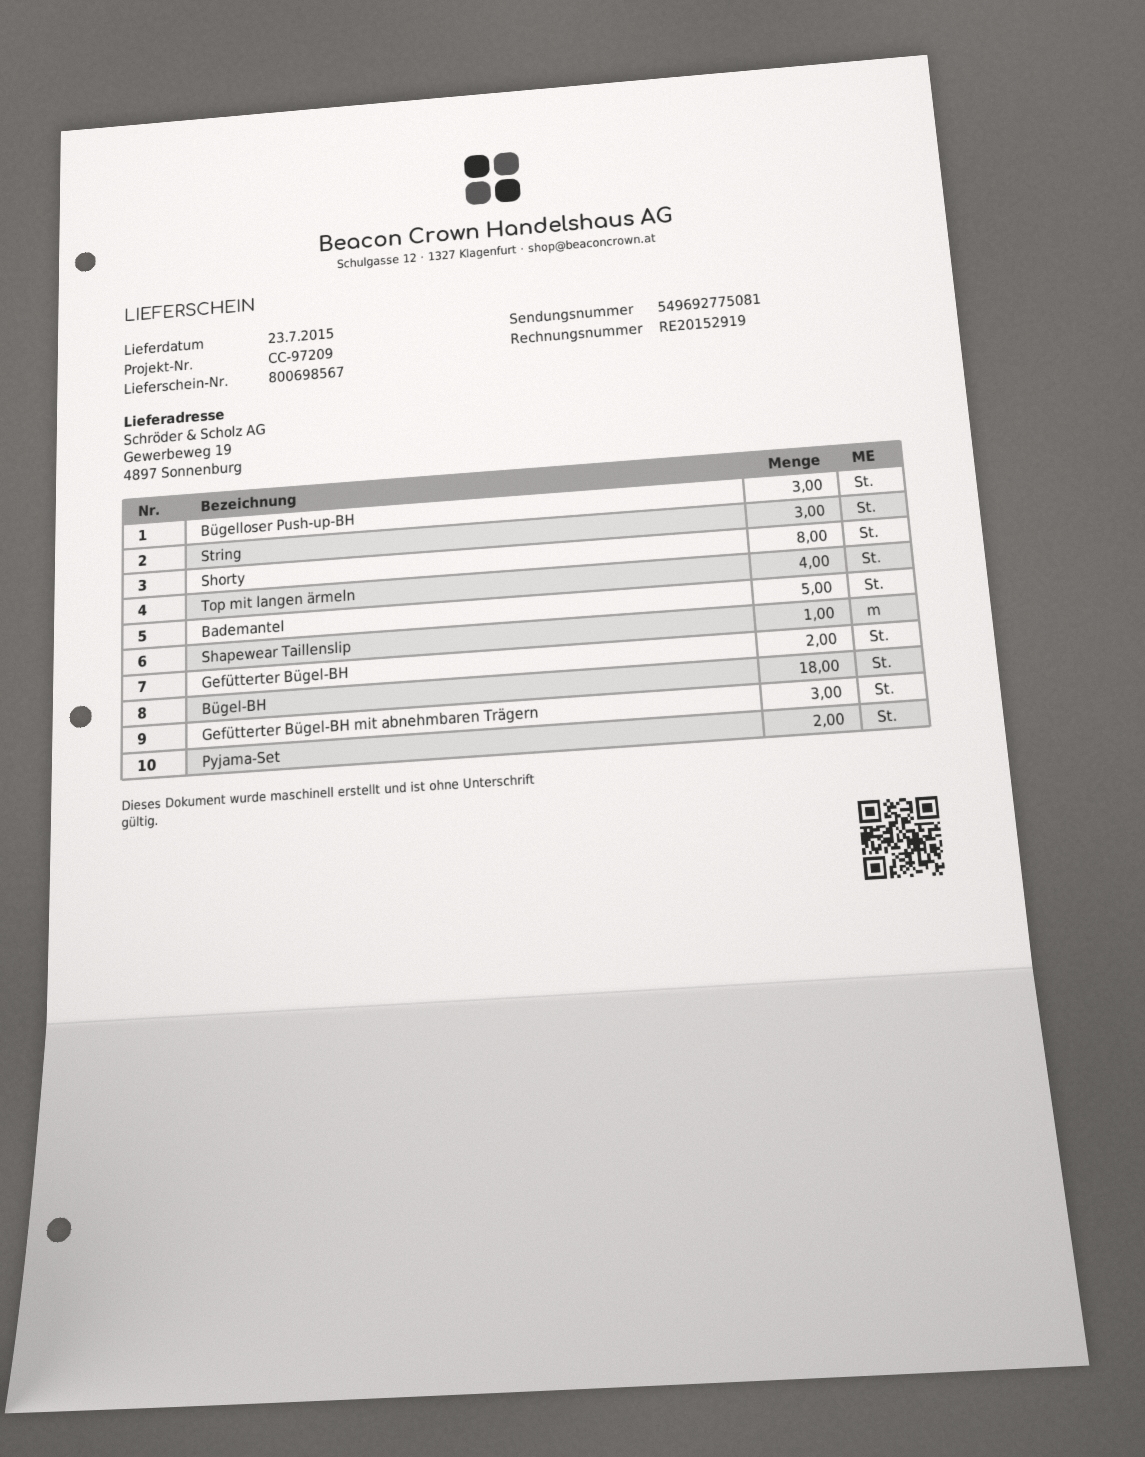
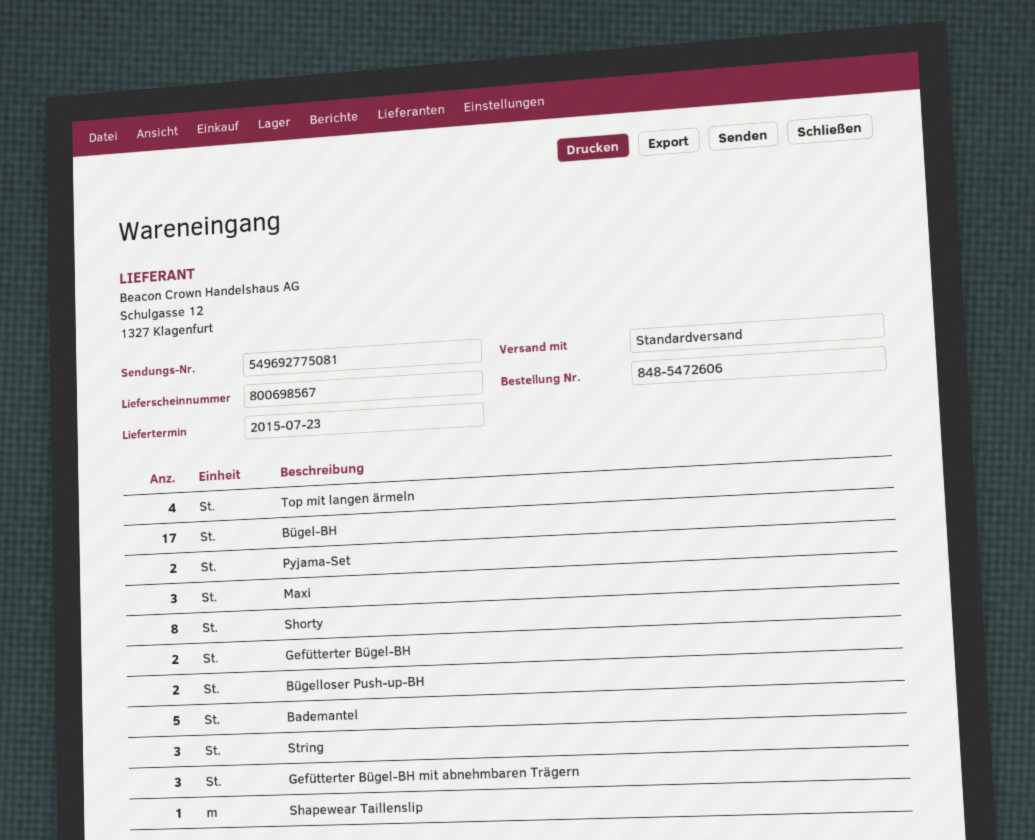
Bügelloser Push-up-BH: 3 -> 2
Bügel-BH: 18 -> 17
Maxi: none -> 3

